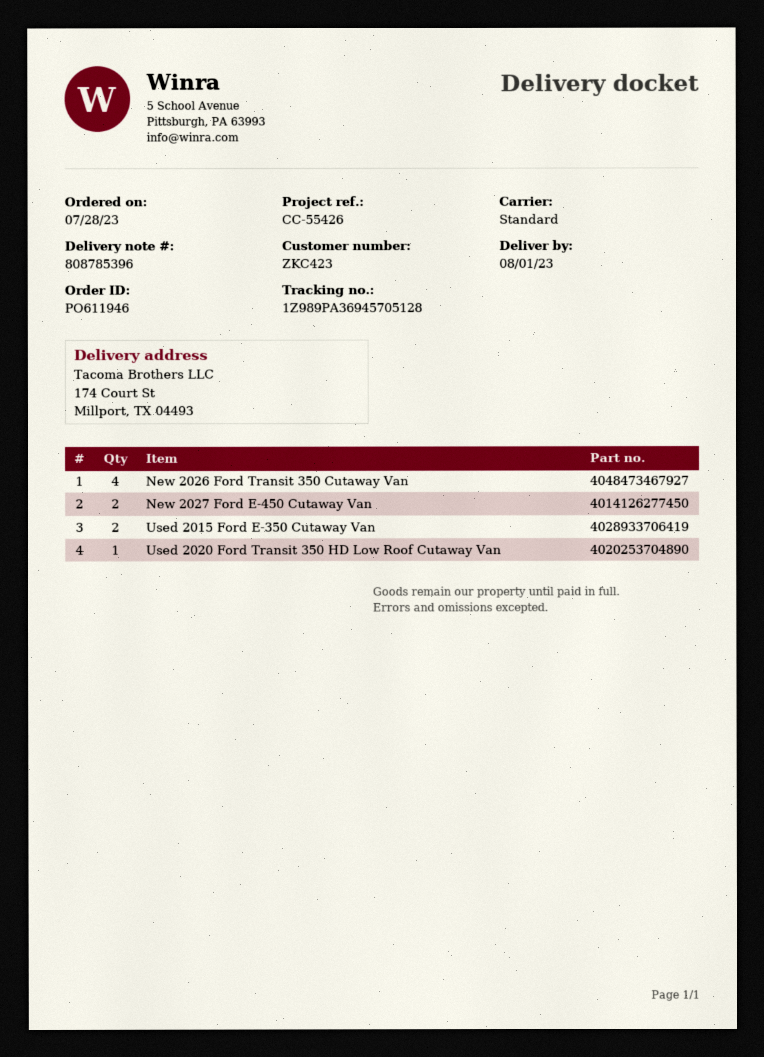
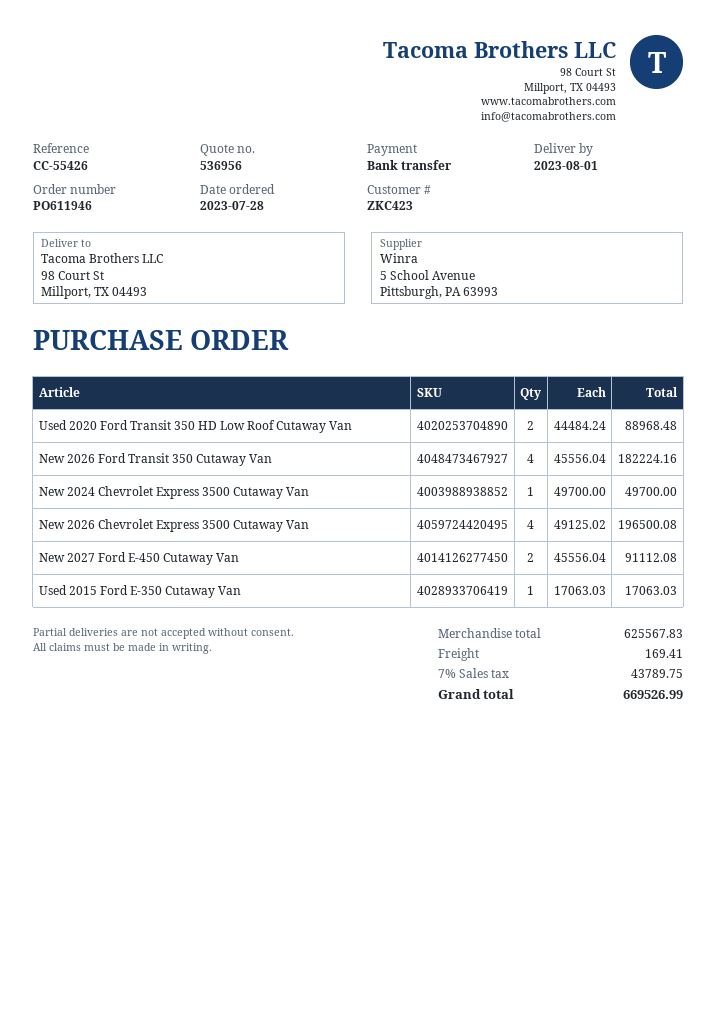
ship to: 174 Court St, Millport, TX 04493 -> 98 Court St, Millport, TX 04493
Used 2015 Ford E-350 Cutaway Van: 2 -> 1
Used 2020 Ford Transit 350 HD Low Roof Cutaway Van: 1 -> 2
New 2024 Chevrolet Express 3500 Cutaway Van: none -> 1
New 2026 Chevrolet Express 3500 Cutaway Van: none -> 4

